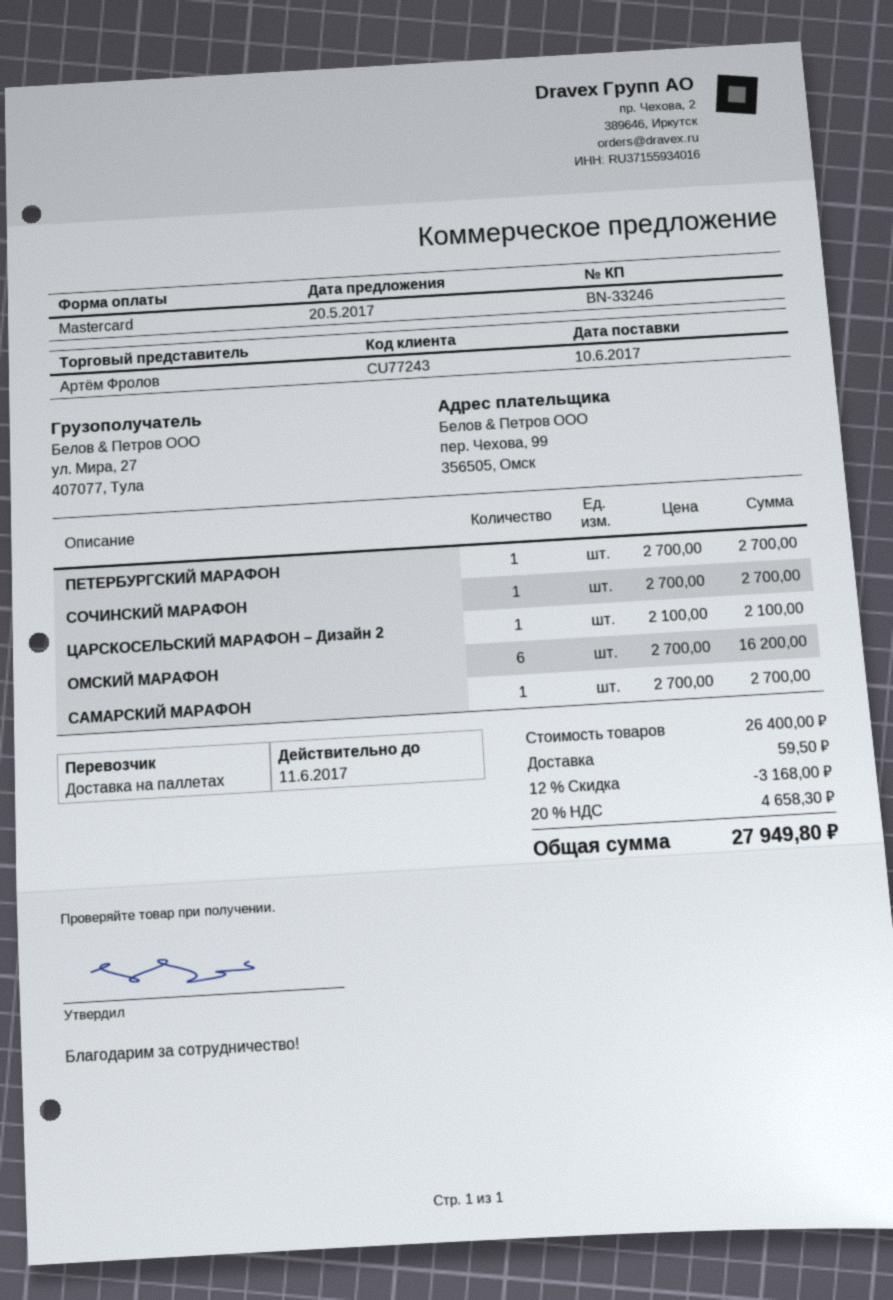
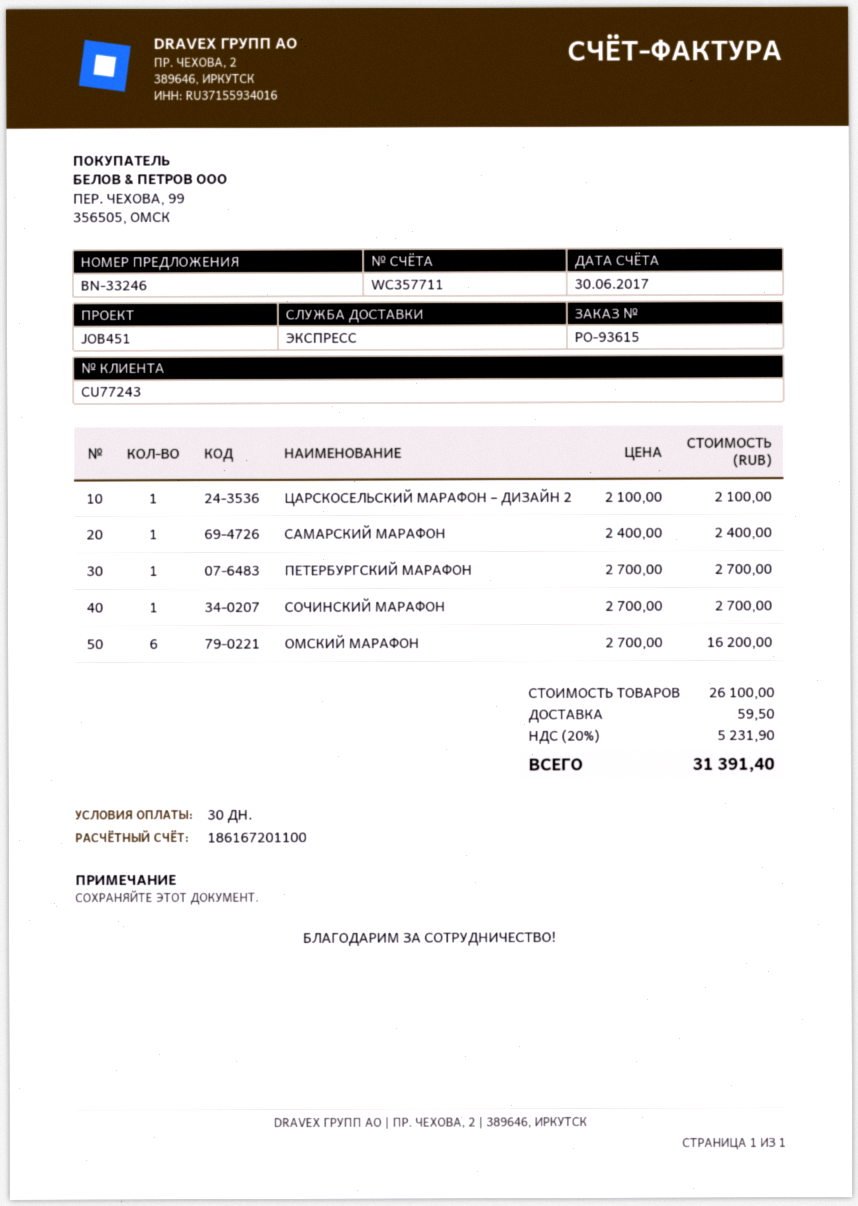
shipping method: pallet freight -> express
САМАРСКИЙ МАРАФОН: 1 x 2700.00 = 2700.00 -> 1 x 2400.00 = 2400.00
subtotal: 26400.00 -> 26100.00
discount: 12% = 3168.00 -> none
tax: 20% = 4658.30 -> 20% = 5231.90
total: 27949.80 -> 31391.40

